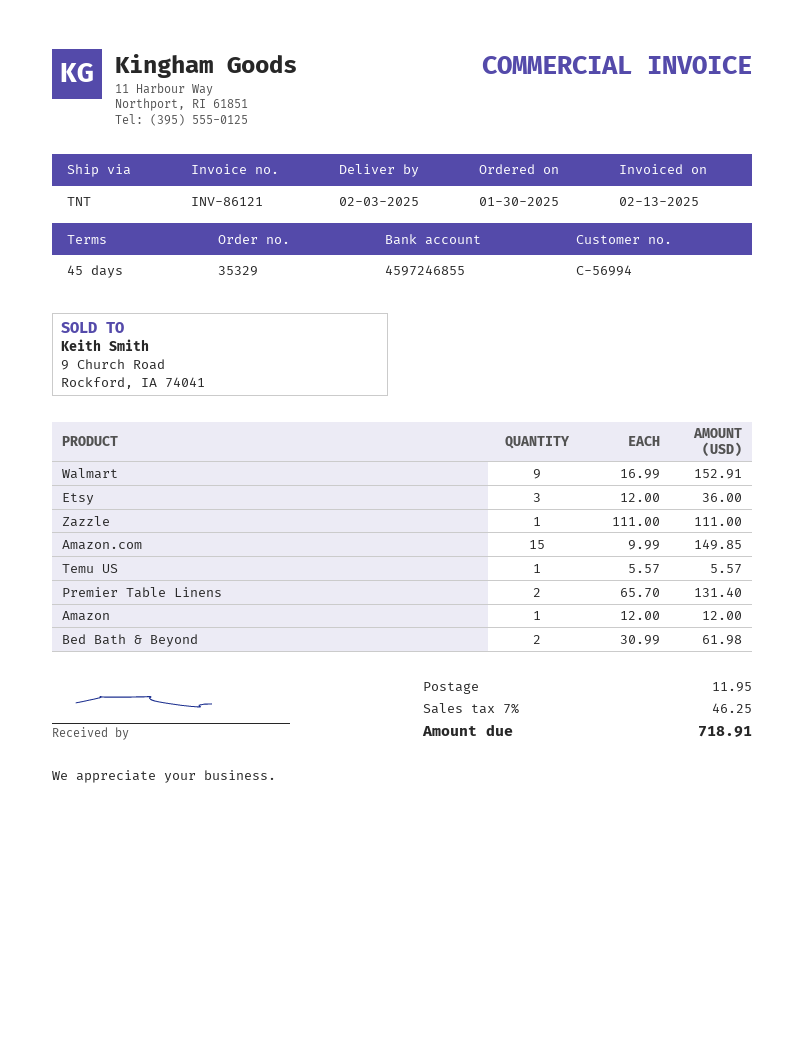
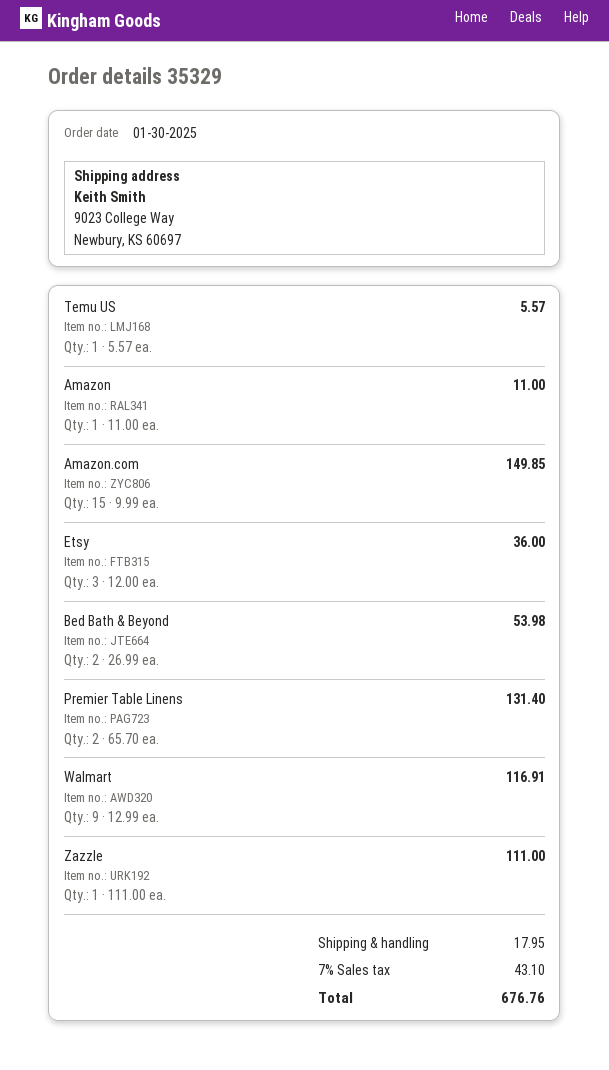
Walmart: 9 x 16.99 = 152.91 -> 9 x 12.99 = 116.91
Amazon: 1 x 12.00 = 12.00 -> 1 x 11.00 = 11.00
Bed Bath & Beyond: 2 x 30.99 = 61.98 -> 2 x 26.99 = 53.98
shipping: 11.95 -> 17.95
tax: 7% = 46.25 -> 7% = 43.10
total: 718.91 -> 676.76

